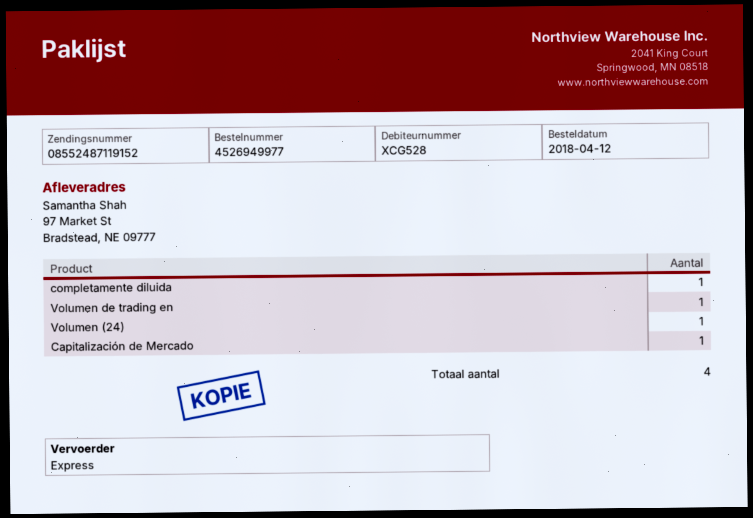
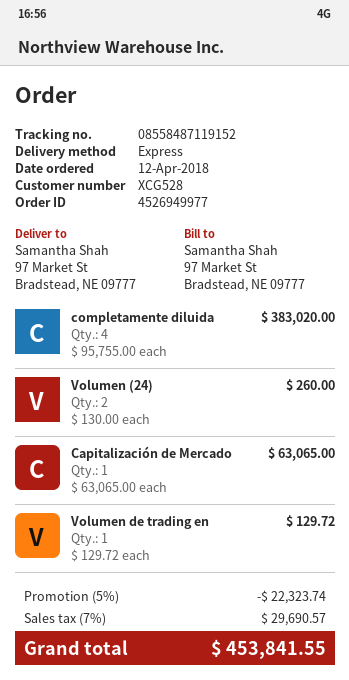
tracking number: 08552487119152 -> 08558487119152
completamente diluida: 1 -> 4
Volumen (24): 1 -> 2

